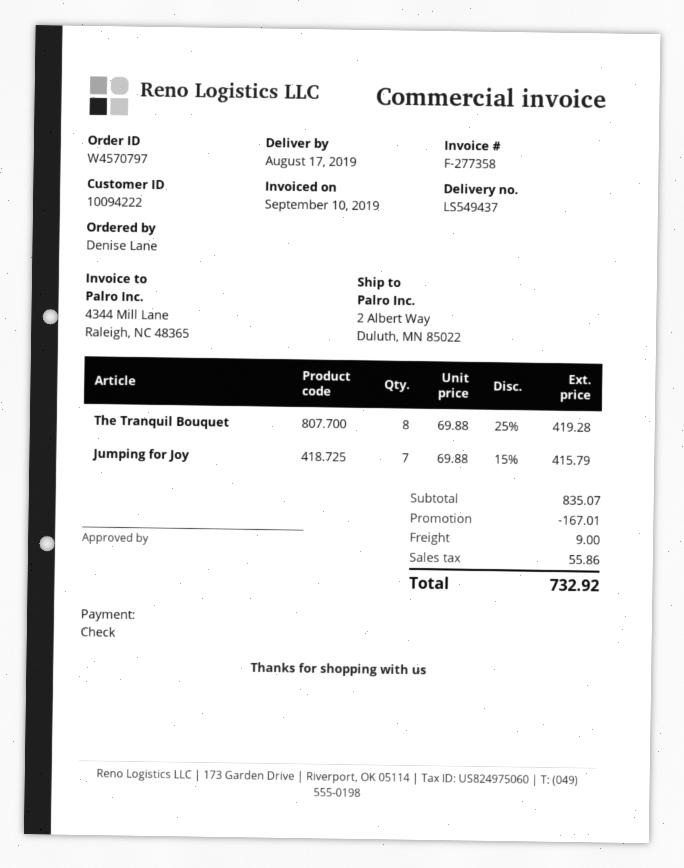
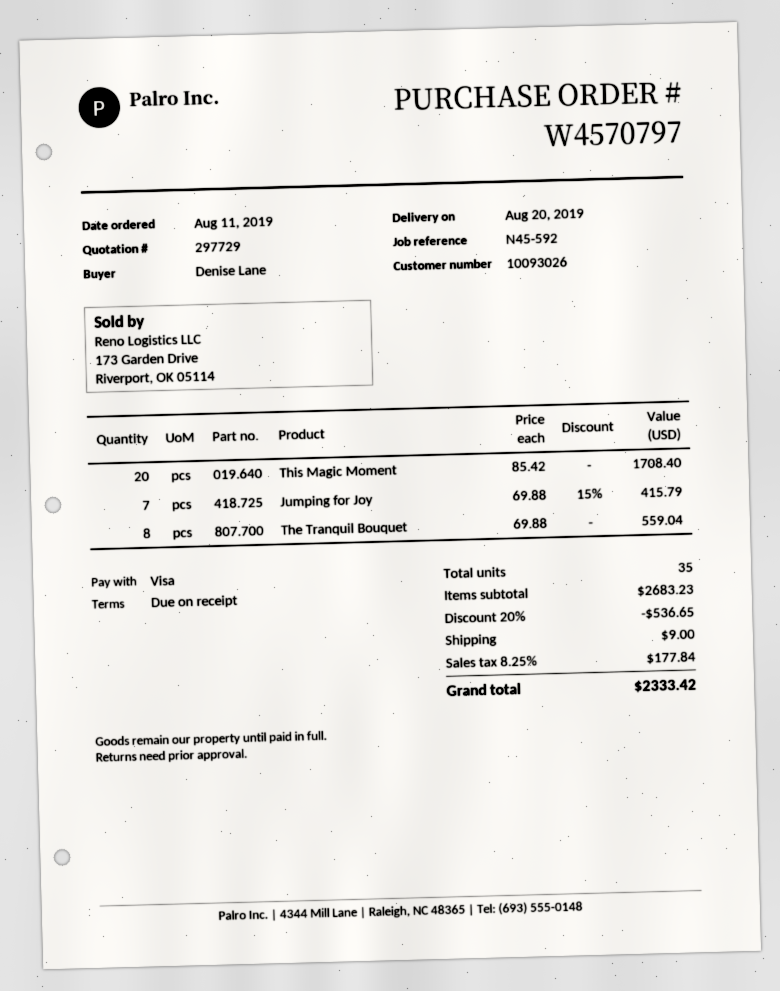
delivery date: 2019-08-17 -> 2019-08-20
customer number: 10094222 -> 10093026
payment method: cheque -> Visa
The Tranquil Bouquet: 8 x 69.88 - 25% = 419.28 -> 8 x 69.88 = 559.04
This Magic Moment: none -> 20 x 85.42 = 1708.40
subtotal: 835.07 -> 2683.23
discount: 167.01 -> 536.65
tax: 55.86 -> 177.84
total: 732.92 -> 2333.42

